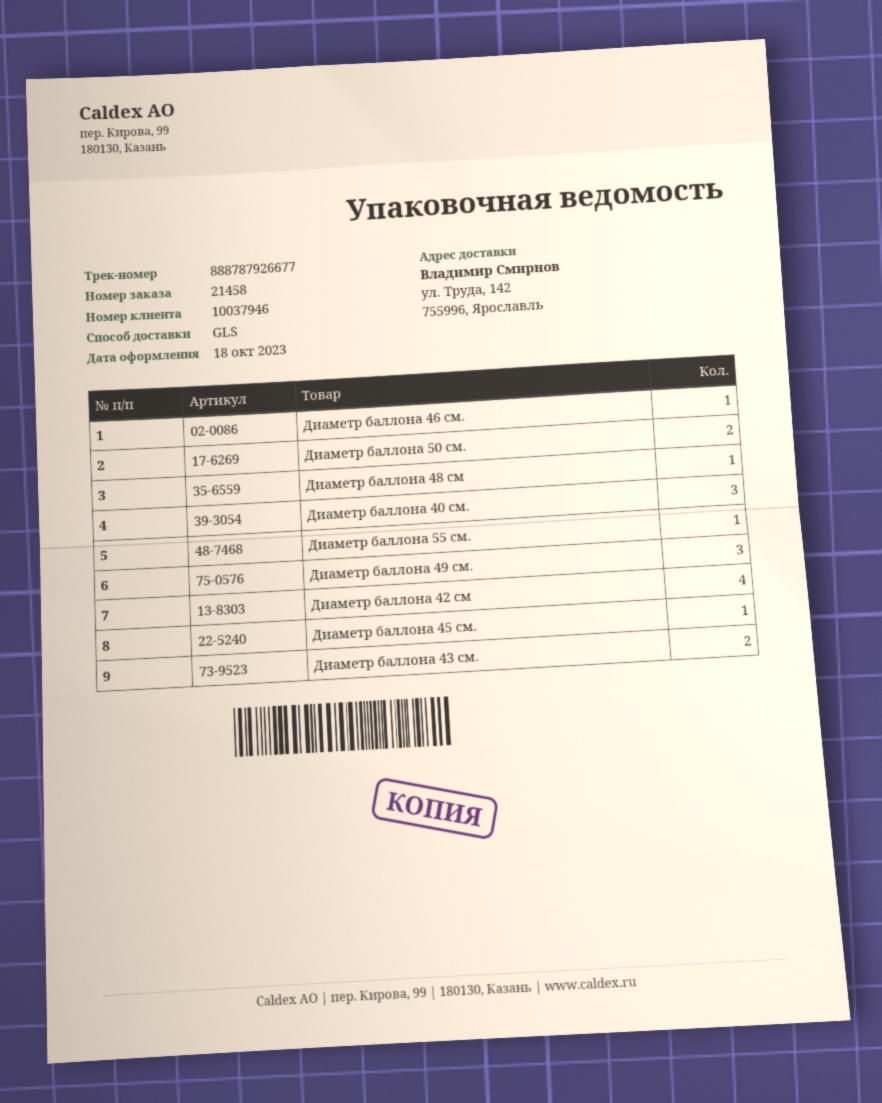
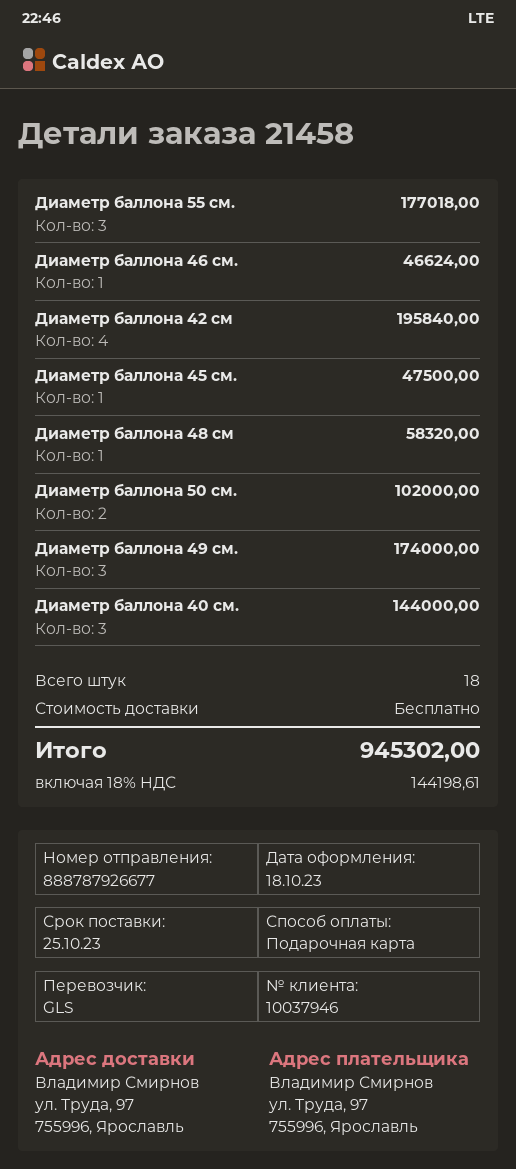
ship to: ул. Труда, 142, 755996, Ярославль -> ул. Труда, 97, 755996, Ярославль
Диаметр баллона 55 см.: 1 -> 3
Диаметр баллона 43 см.: 2 -> none

